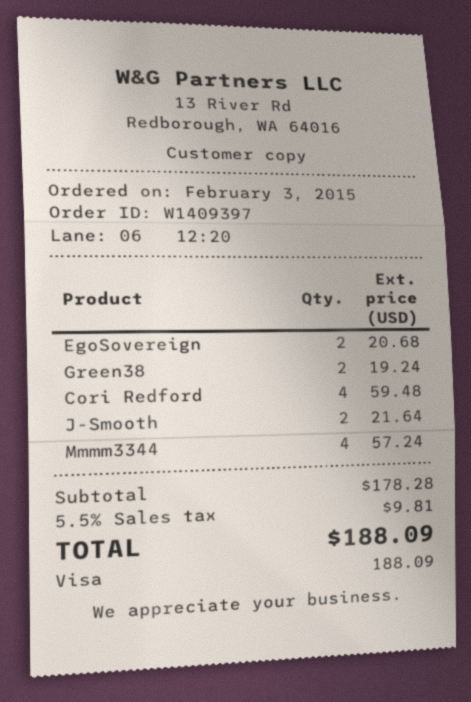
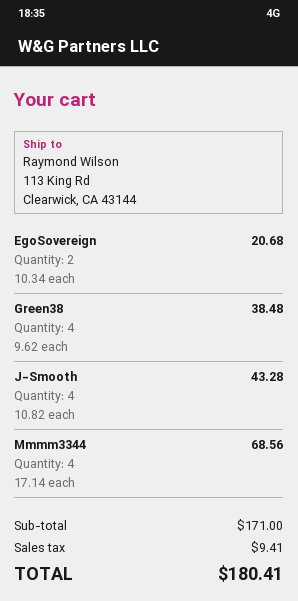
Green38: 2 for 19.24 -> 4 for 38.48
Cori Redford: 4 for 59.48 -> none
J-Smooth: 2 for 21.64 -> 4 for 43.28
Mmmm3344: 4 for 57.24 -> 4 for 68.56
subtotal: 178.28 -> 171.00
tax: 9.81 -> 9.41
total: 188.09 -> 180.41

